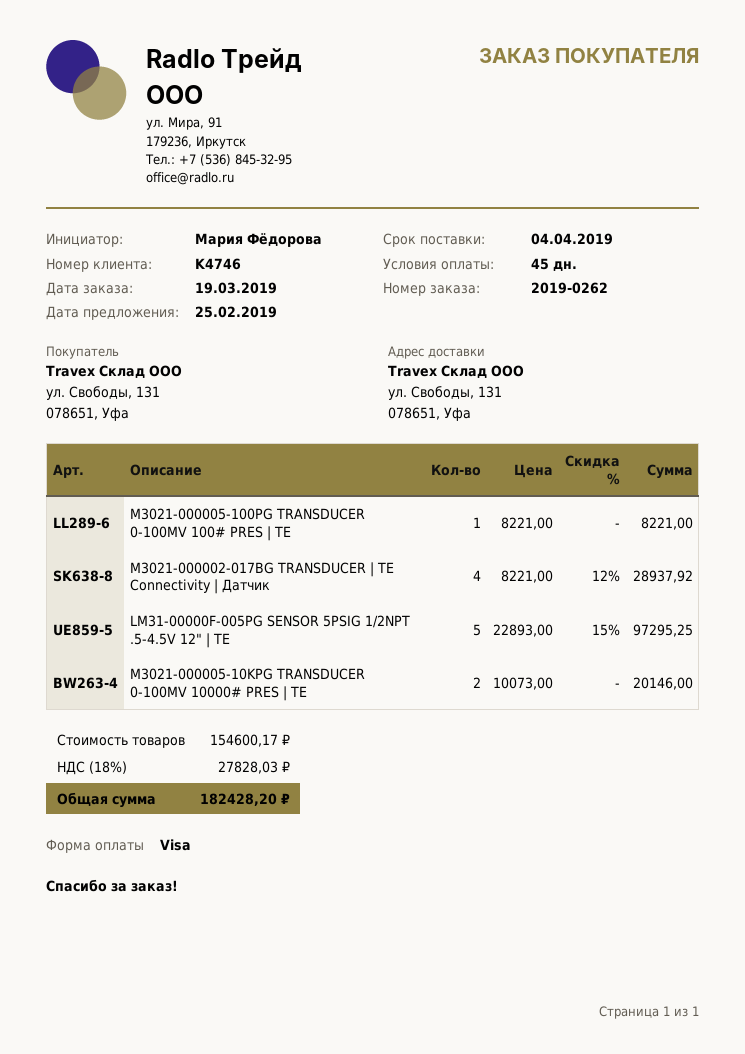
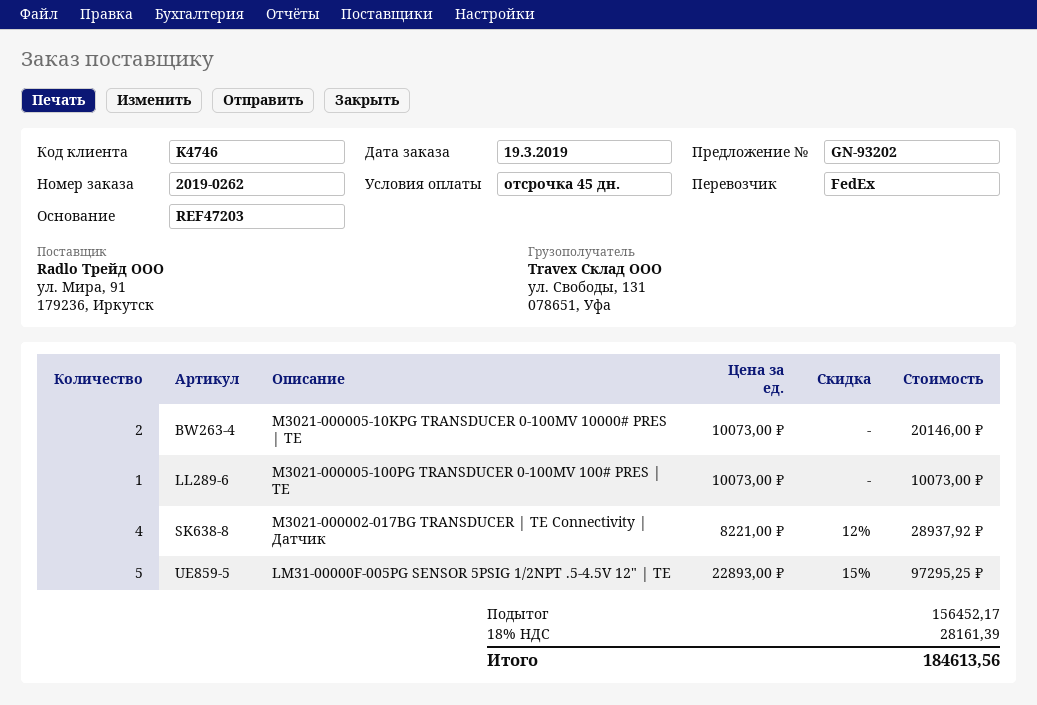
M3021-000005-100PG TRANSDUCER 0-100MV 100# PRES | TE: 1 x 8221.00 = 8221.00 -> 1 x 10073.00 = 10073.00
subtotal: 154600.17 -> 156452.17
tax: 18% = 27828.03 -> 18% = 28161.39
total: 182428.20 -> 184613.56

